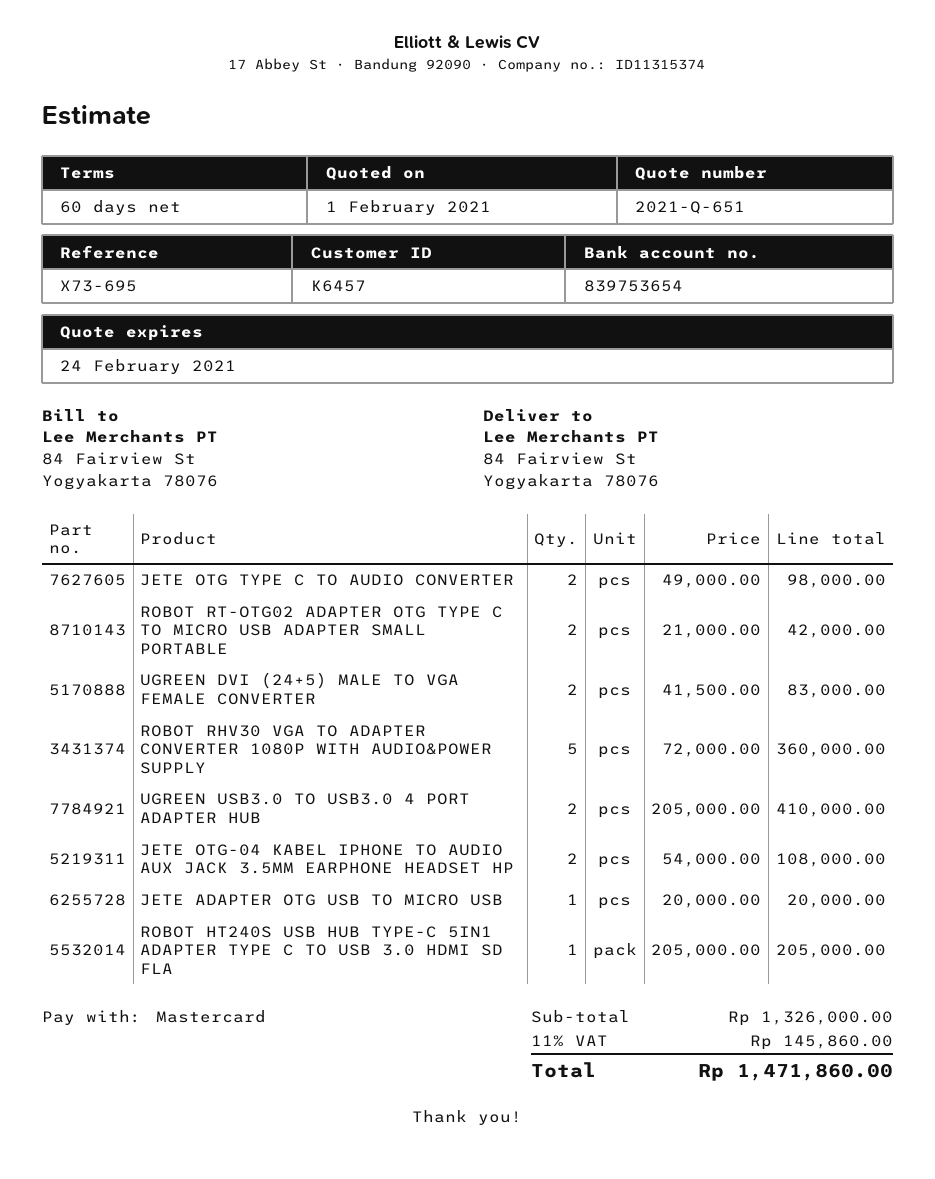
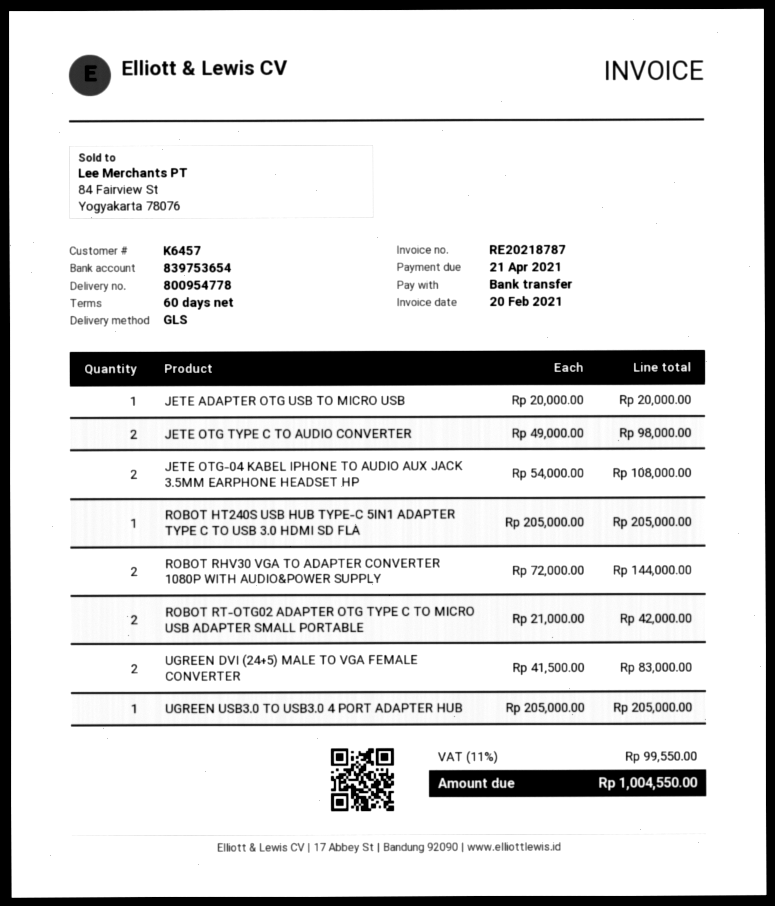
payment method: Mastercard -> bank transfer
ROBOT RHV30 VGA TO ADAPTER CONVERTER 1080P WITH AUDIO&POWER SUPPLY: 5 x 72000.00 = 360000.00 -> 2 x 72000.00 = 144000.00
UGREEN USB3.0 TO USB3.0 4 PORT ADAPTER HUB: 2 x 205000.00 = 410000.00 -> 1 x 205000.00 = 205000.00
tax: 11% = 145860.00 -> 11% = 99550.00
total: 1471860.00 -> 1004550.00

